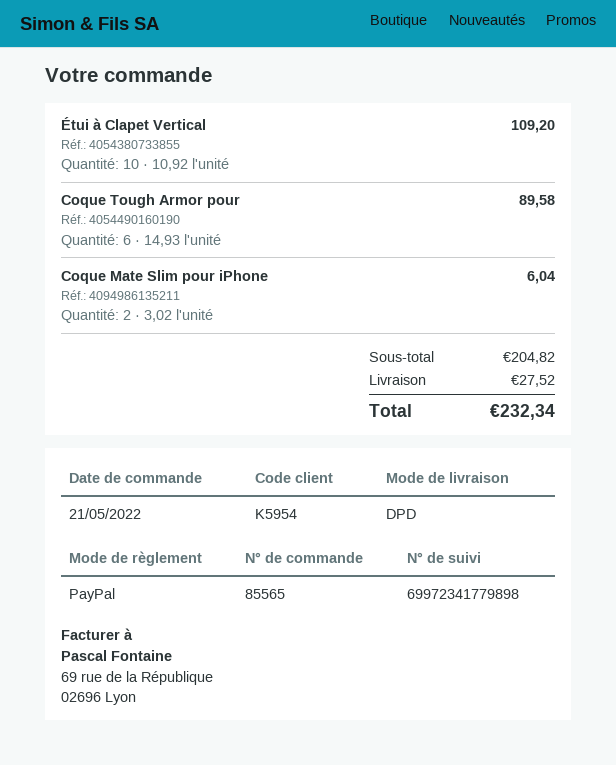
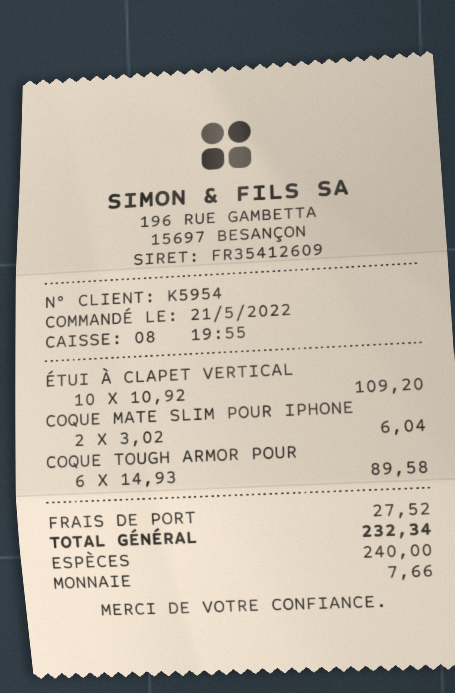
payment method: PayPal -> cash

